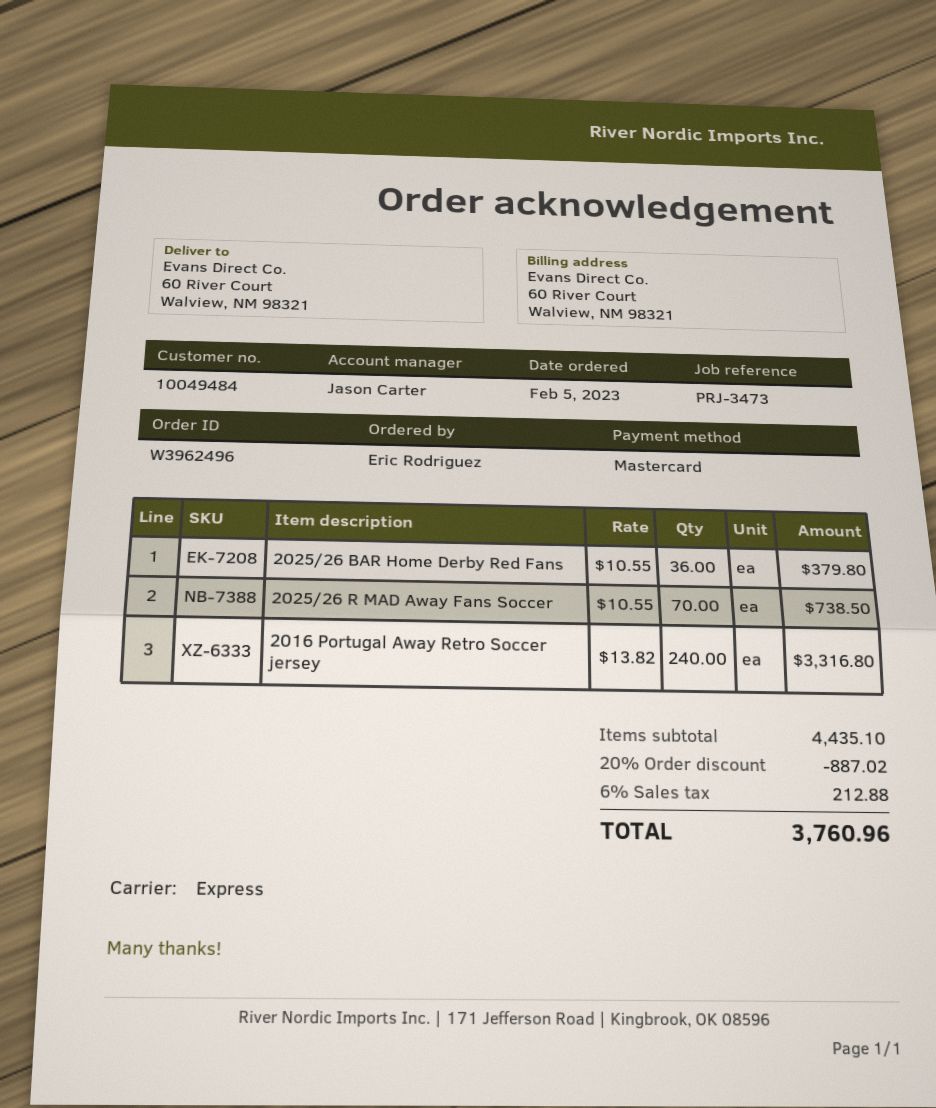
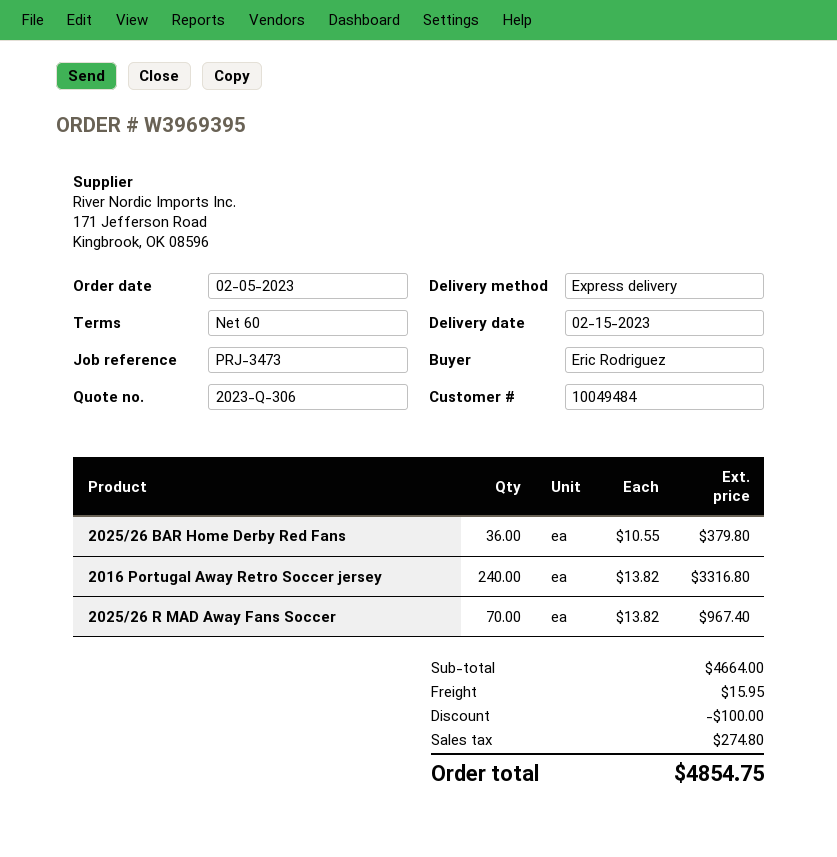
order number: W3962496 -> W3969395
2025/26 R MAD Away Fans Soccer: 70 x 10.55 = 738.50 -> 70 x 13.82 = 967.40
subtotal: 4435.10 -> 4664.00
discount: 887.02 -> 100.00
shipping: none -> 15.95
tax: 212.88 -> 274.80
total: 3760.96 -> 4854.75

